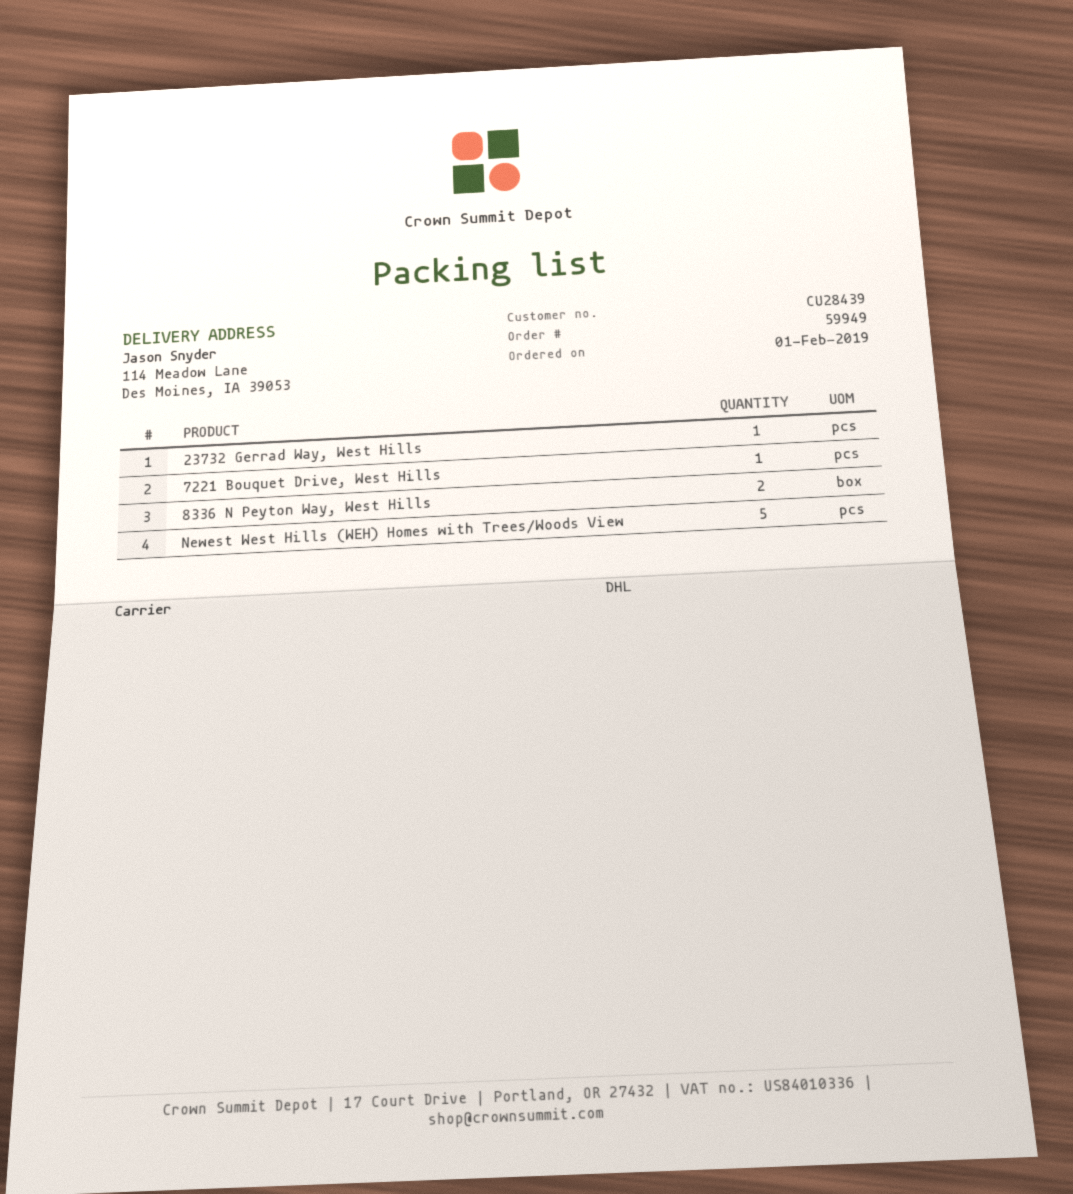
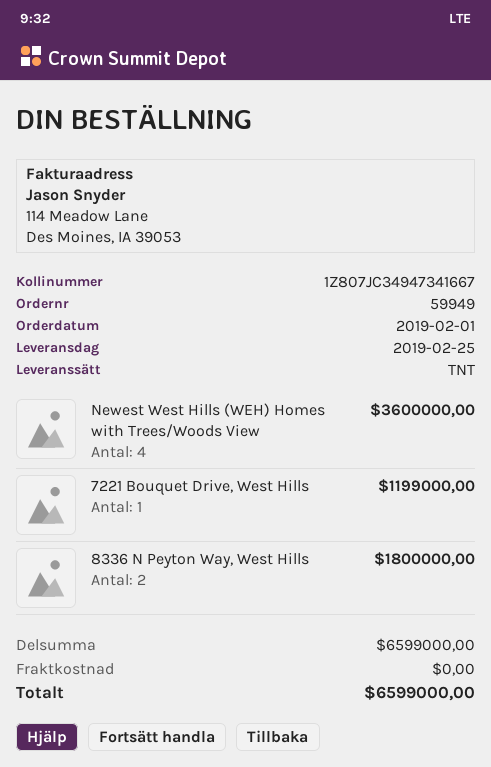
shipping method: DHL -> TNT
23732 Gerrad Way, West Hills: 1 -> none
Newest West Hills (WEH) Homes with Trees/Woods View: 5 -> 4

